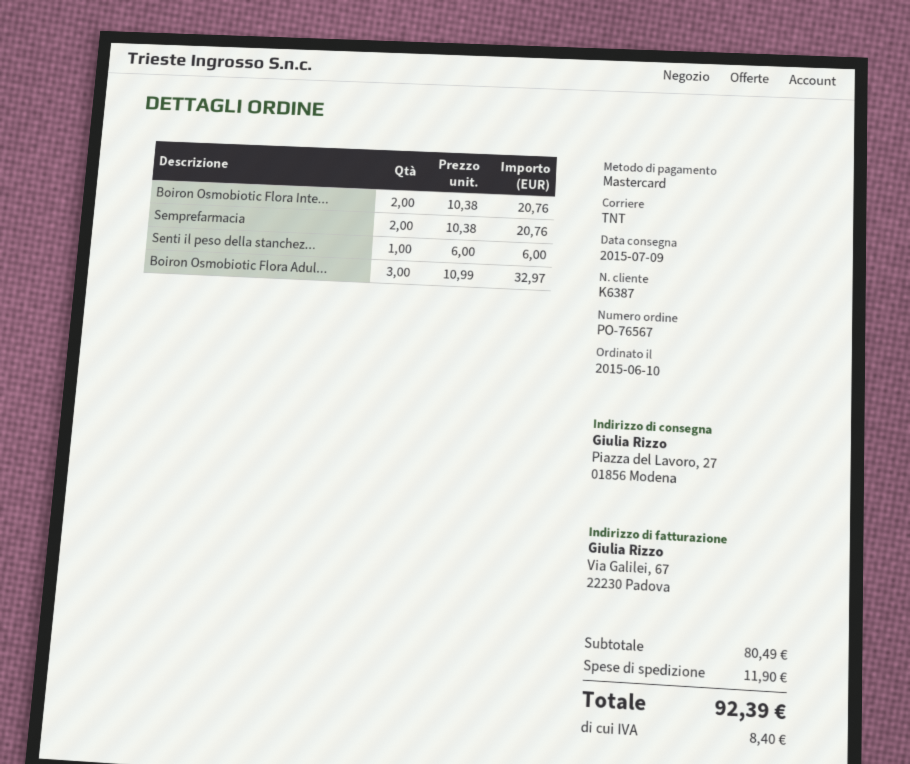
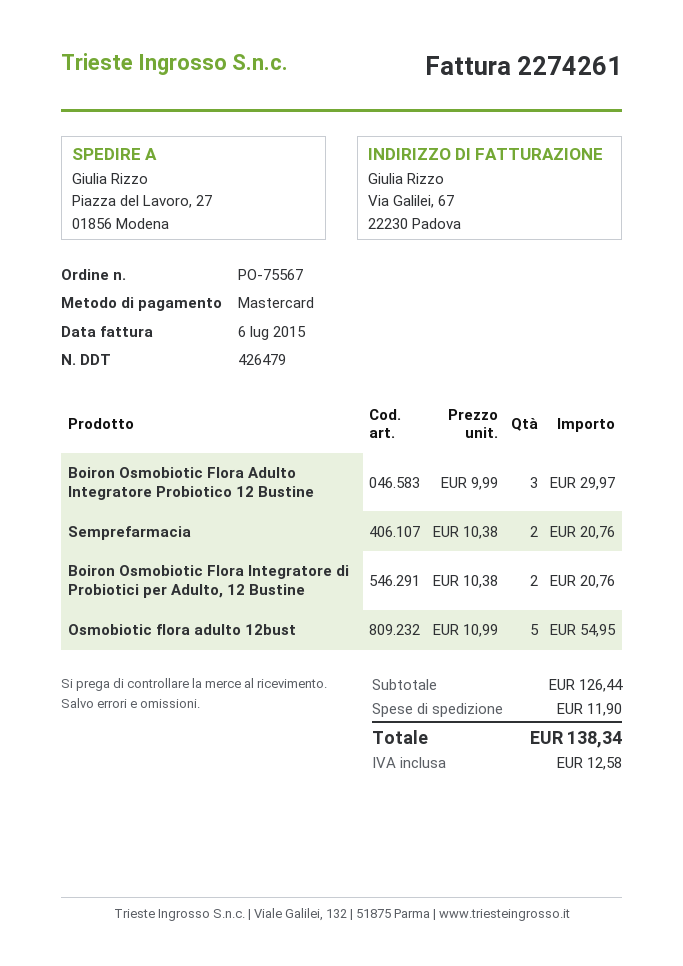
order number: PO-76567 -> PO-75567
Senti il peso della stanchez...: 1 x 6.00 = 6.00 -> none
Boiron Osmobiotic Flora Adul...: 3 x 10.99 = 32.97 -> 3 x 9.99 = 29.97
Osmobiotic flora adulto 12bust: none -> 5 x 10.99 = 54.95
subtotal: 80.49 -> 126.44
tax: 8.40 -> 12.58
total: 92.39 -> 138.34

